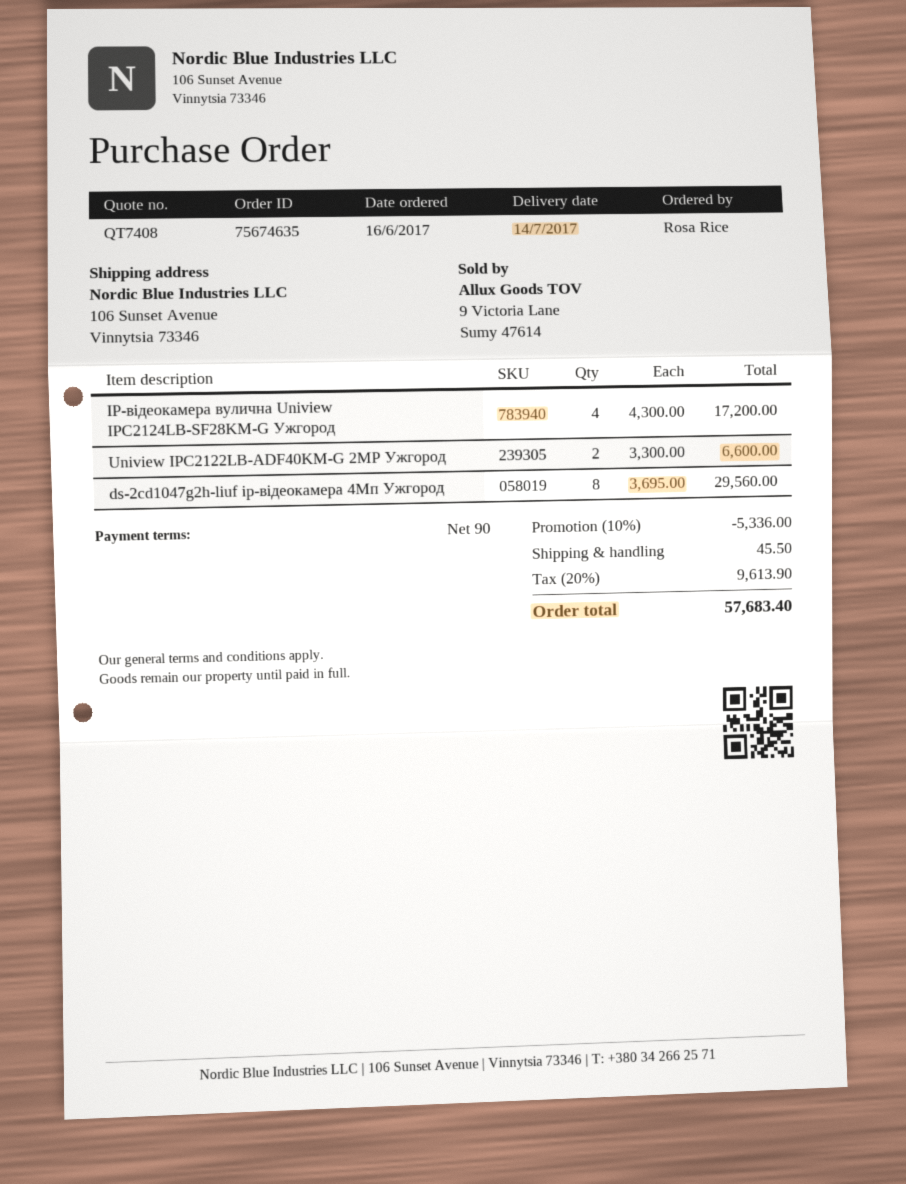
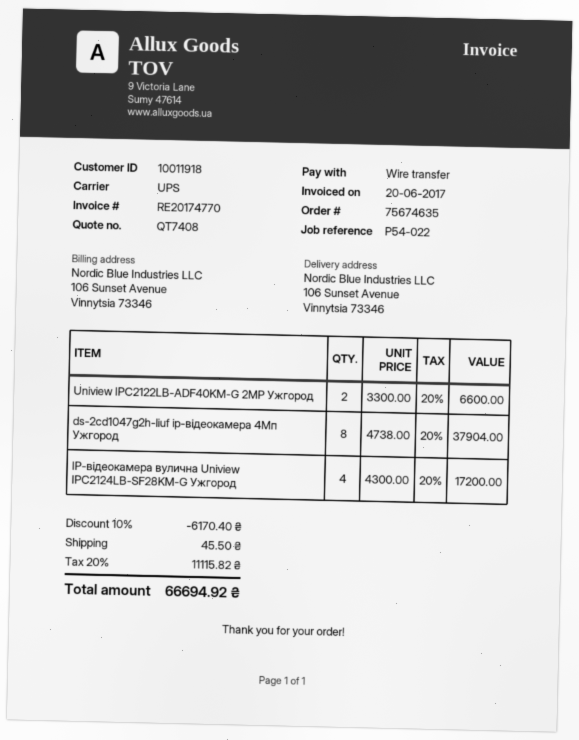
ds-2cd1047g2h-liuf ip-відеокамера 4Мп Ужгород: 8 x 3695.00 = 29560.00 -> 8 x 4738.00 = 37904.00
discount: 10% = 5336.00 -> 10% = 6170.40
tax: 20% = 9613.90 -> 20% = 11115.82
total: 57683.40 -> 66694.92

